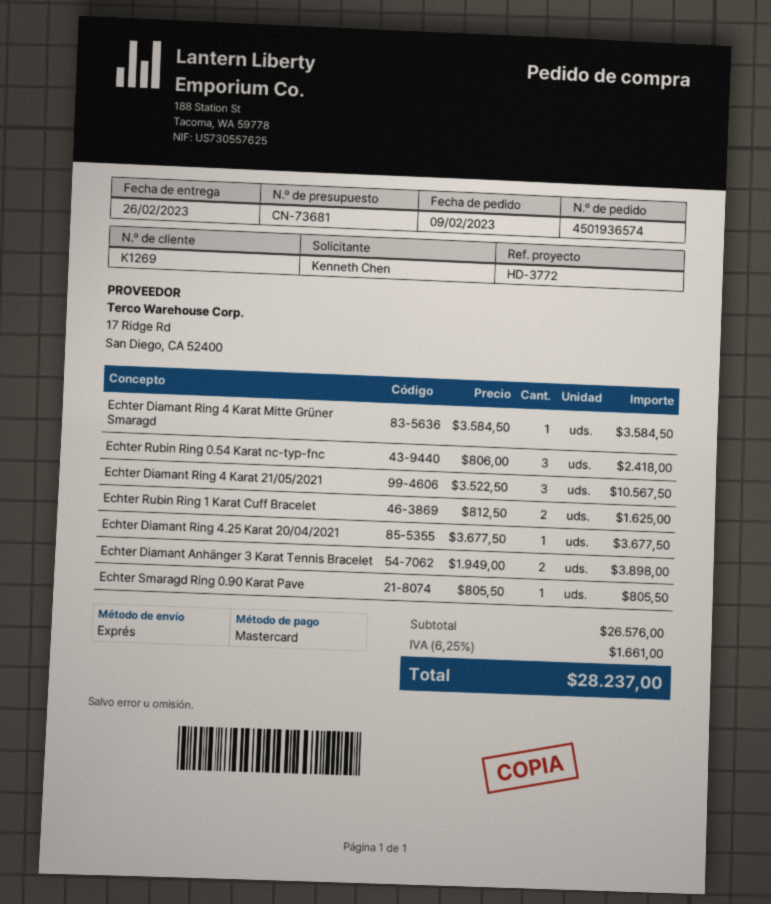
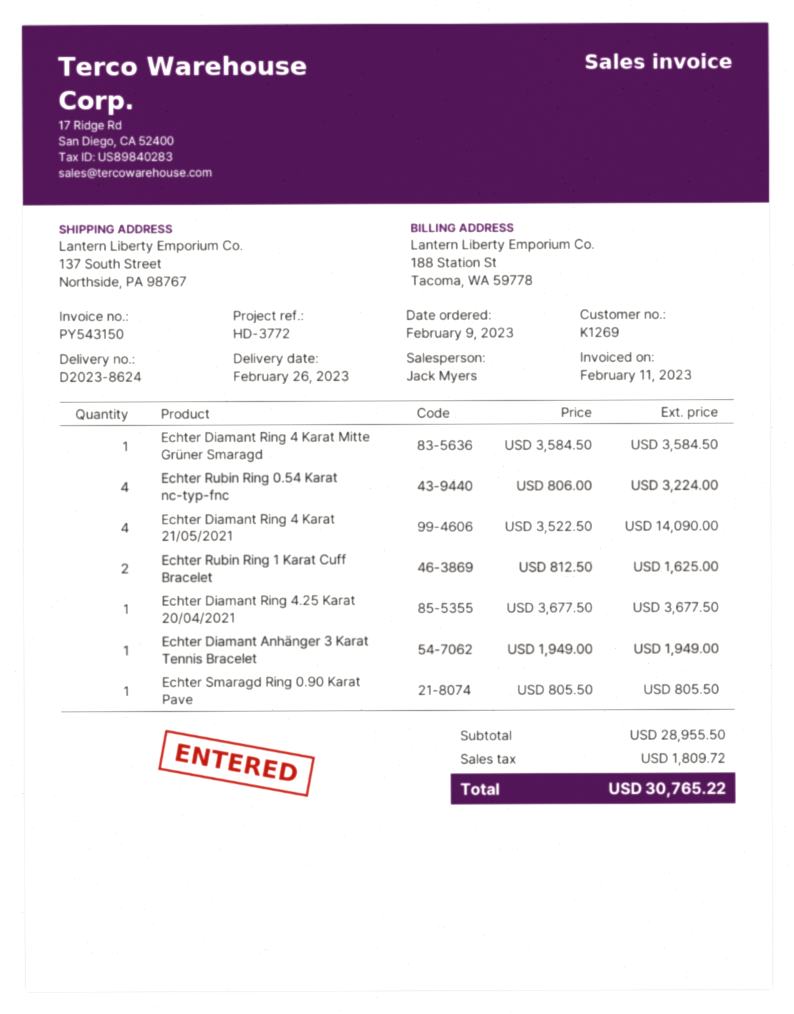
Echter Rubin Ring 0.54 Karat nc-typ-fnc: 3 x 806.00 = 2418.00 -> 4 x 806.00 = 3224.00
Echter Diamant Ring 4 Karat 21/05/2021: 3 x 3522.50 = 10567.50 -> 4 x 3522.50 = 14090.00
Echter Diamant Anhänger 3 Karat Tennis Bracelet: 2 x 1949.00 = 3898.00 -> 1 x 1949.00 = 1949.00
subtotal: 26576.00 -> 28955.50
tax: 1661.00 -> 1809.72
total: 28237.00 -> 30765.22

